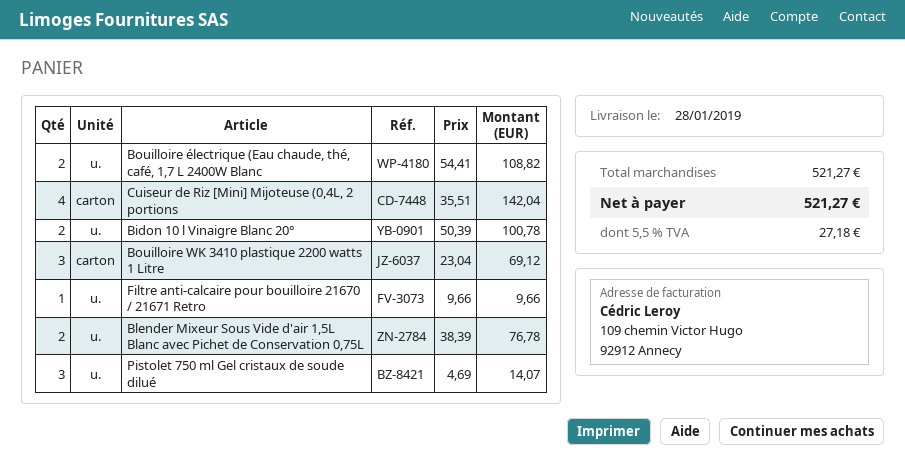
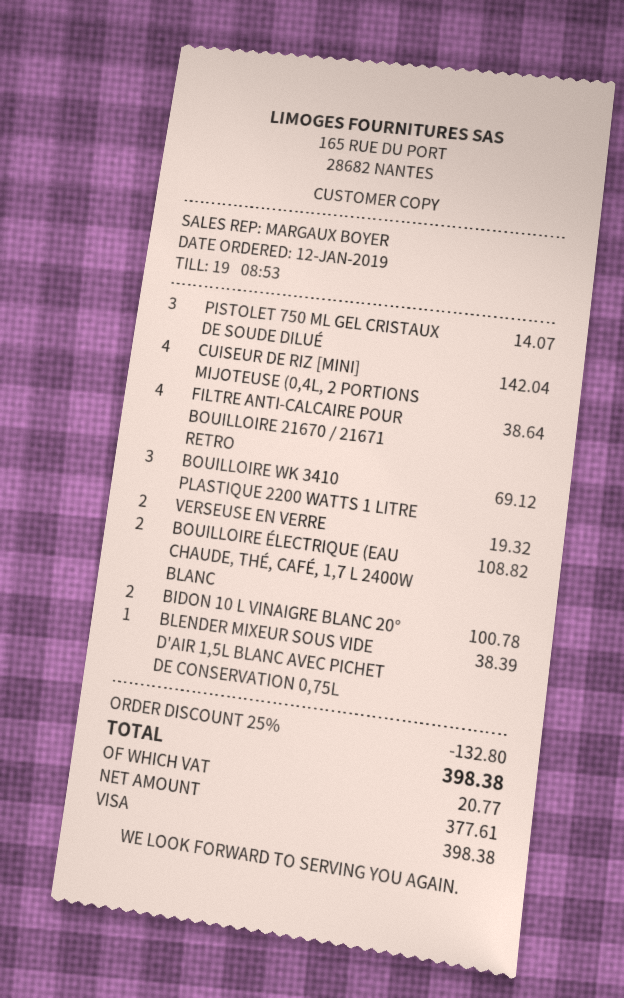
Filtre anti-calcaire pour bouilloire 21670 / 21671 Retro: 1 for 9.66 -> 4 for 38.64
Blender Mixeur Sous Vide d'air 1,5L Blanc avec Pichet de Conservation 0,75L: 2 for 76.78 -> 1 for 38.39
VERSEUSE EN VERRE: none -> 2 for 19.32
discount: none -> 25% = 132.80
tax: 27.18 -> 20.77
total: 521.27 -> 398.38

